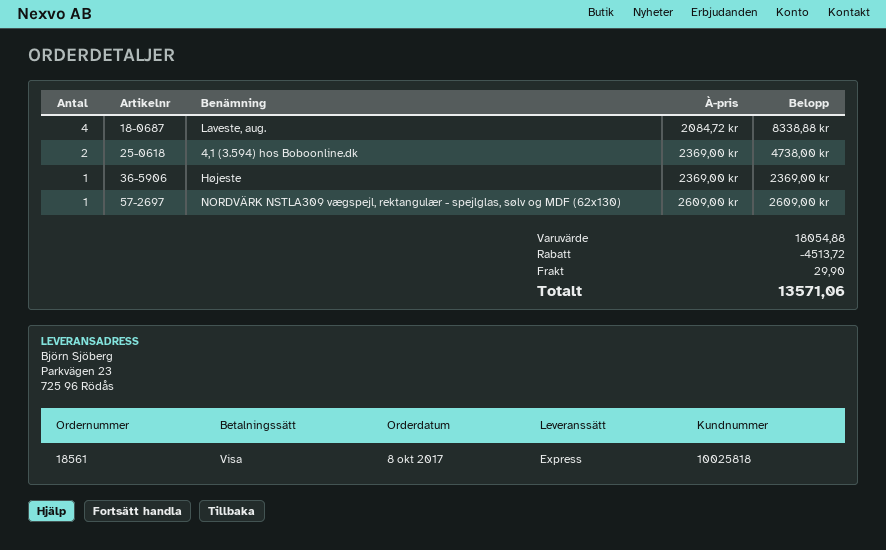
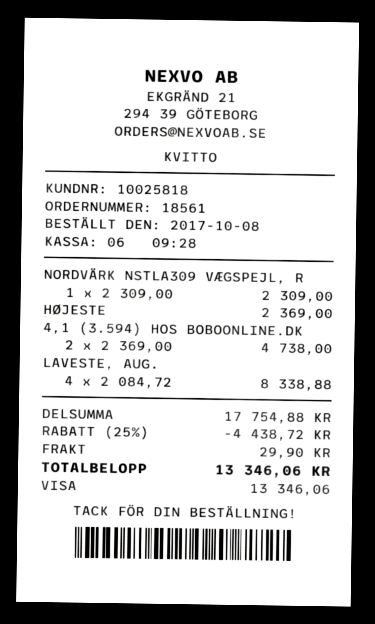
NORDVÄRK NSTLA309 vægspejl, rektangulær - spejlglas, sølv og MDF (62x130): 1 x 2609.00 = 2609.00 -> 1 x 2309.00 = 2309.00
subtotal: 18054.88 -> 17754.88
discount: 4513.72 -> 4438.72
total: 13571.06 -> 13346.06

